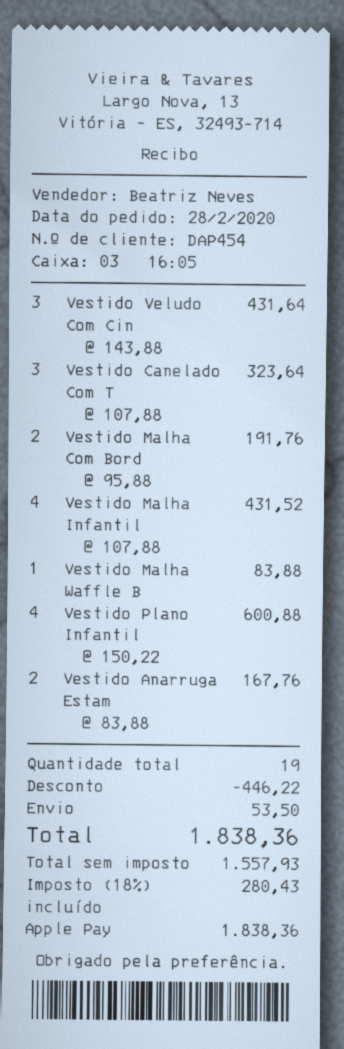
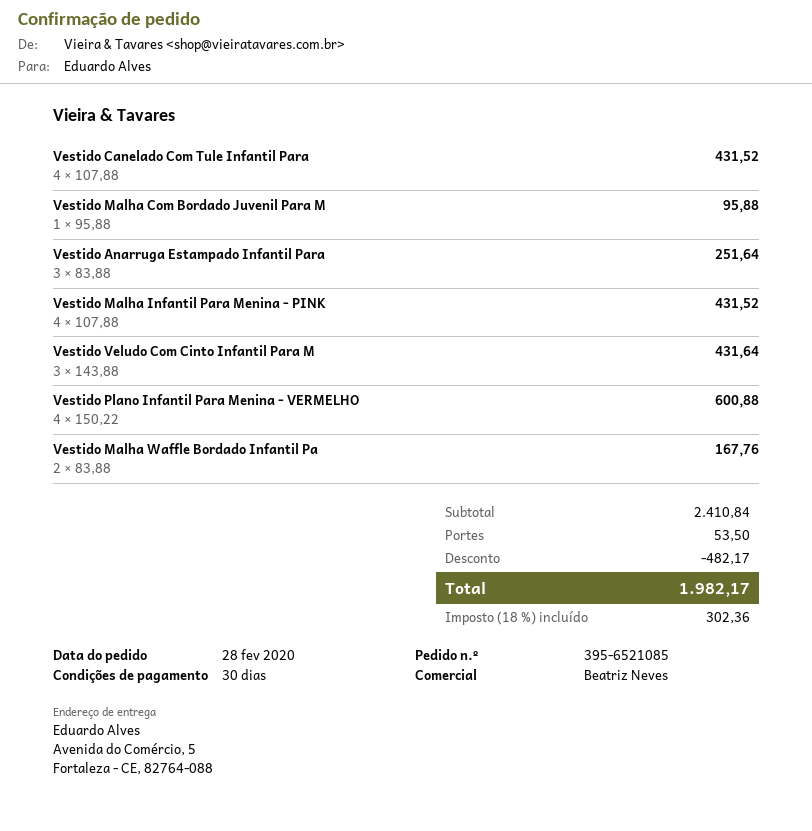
Vestido Canelado Com T: 3 x 107.88 = 323.64 -> 4 x 107.88 = 431.52
Vestido Malha Com Bord: 2 x 95.88 = 191.76 -> 1 x 95.88 = 95.88
Vestido Malha Waffle B: 1 x 83.88 = 83.88 -> 2 x 83.88 = 167.76
Vestido Anarruga Estam: 2 x 83.88 = 167.76 -> 3 x 83.88 = 251.64
discount: 446.22 -> 482.17
tax: 18% = 280.43 -> 18% = 302.36
total: 1838.36 -> 1982.17

